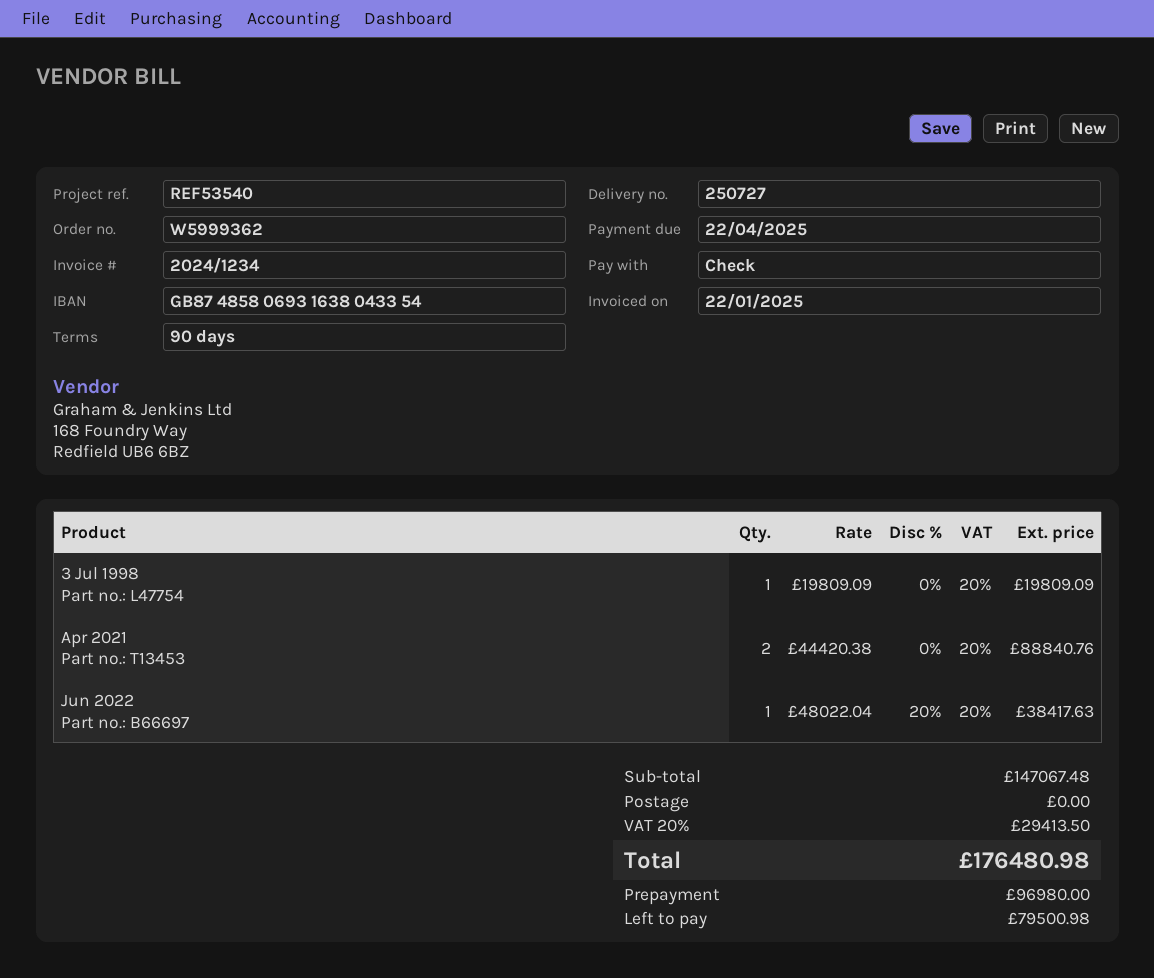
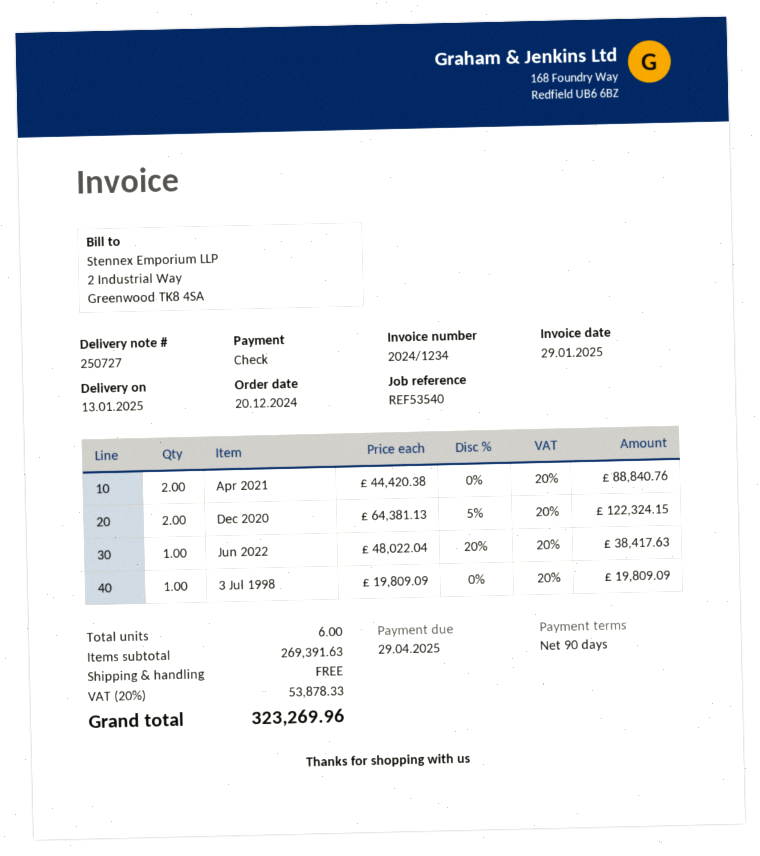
invoice date: 2025-01-22 -> 2025-01-29
due date: 2025-04-22 -> 2025-04-29
Dec 2020: none -> 2 x 64381.13 - 5% = 122324.15
subtotal: 147067.48 -> 269391.63
tax: 20% = 29413.50 -> 20% = 53878.33
total: 176480.98 -> 323269.96

